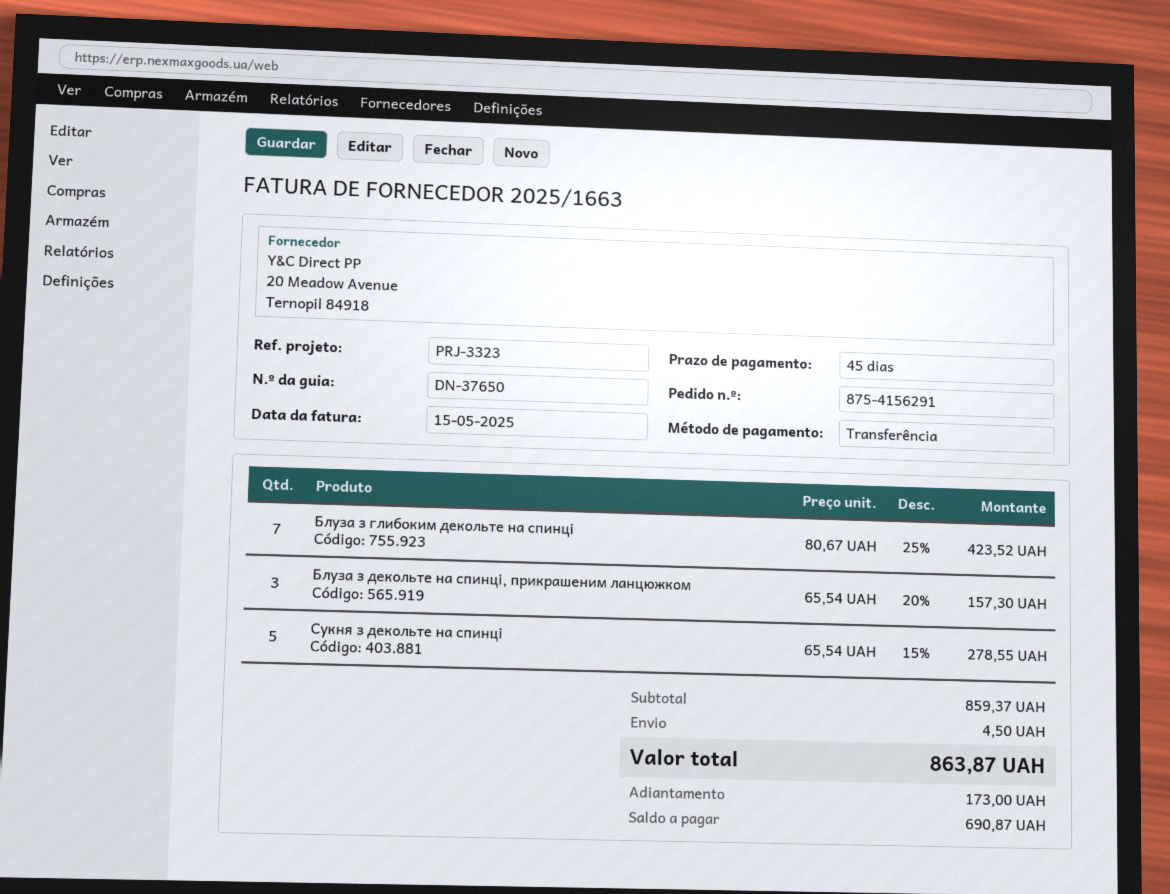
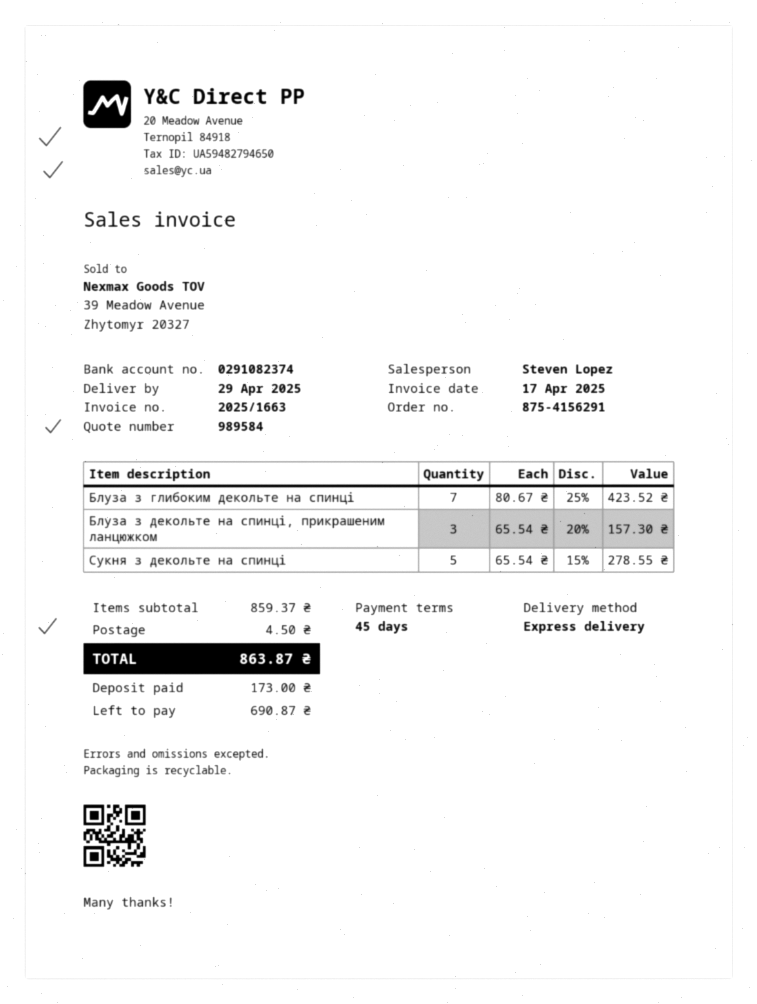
invoice date: 2025-05-15 -> 2025-04-17

